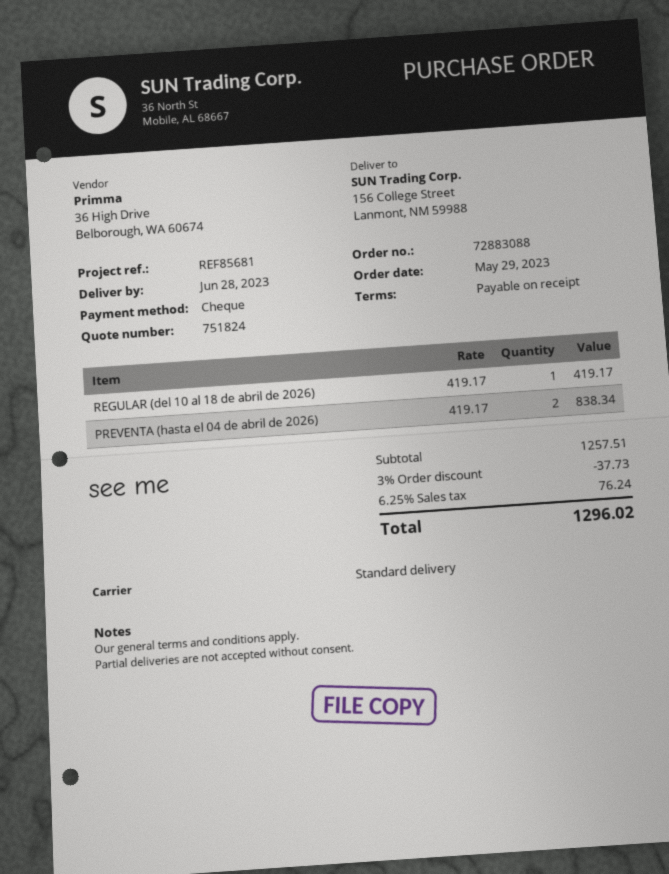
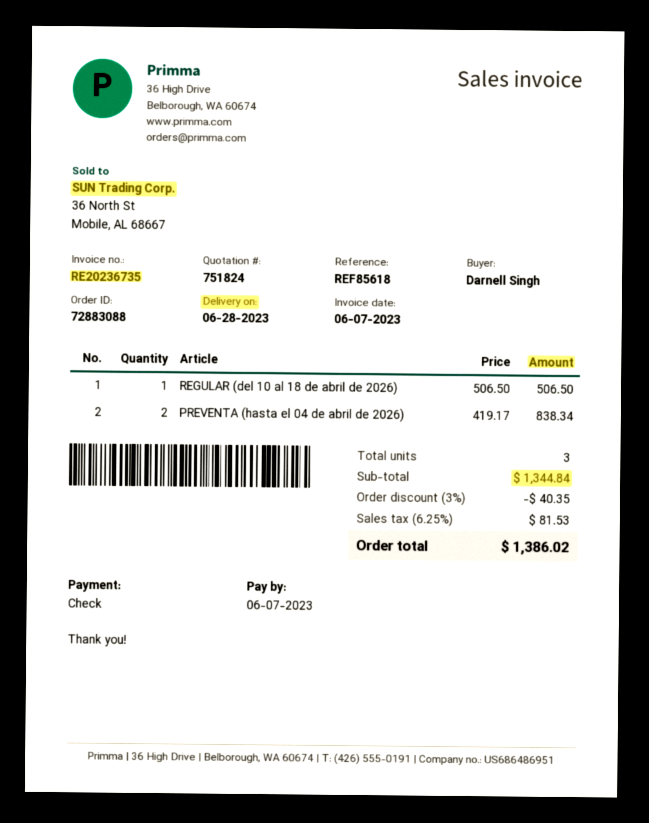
reference: REF85681 -> REF85618
REGULAR (del 10 al 18 de abril de 2026): 1 x 419.17 = 419.17 -> 1 x 506.50 = 506.50
subtotal: 1257.51 -> 1344.84
discount: 3% = 37.73 -> 3% = 40.35
tax: 6.25% = 76.24 -> 6.25% = 81.53
total: 1296.02 -> 1386.02

